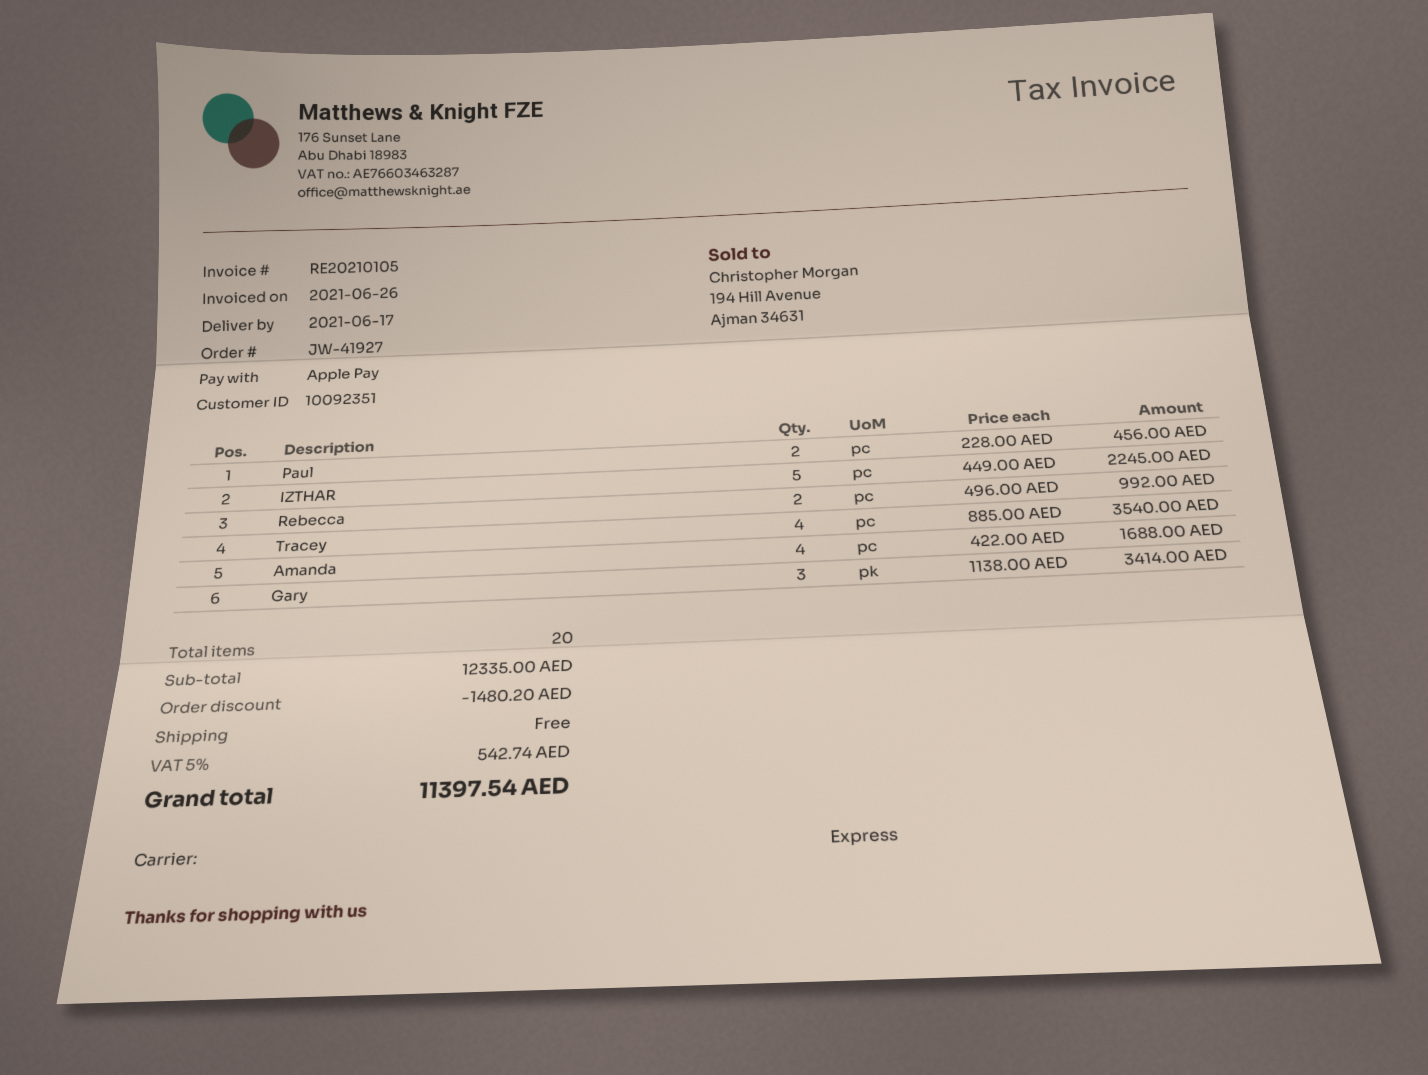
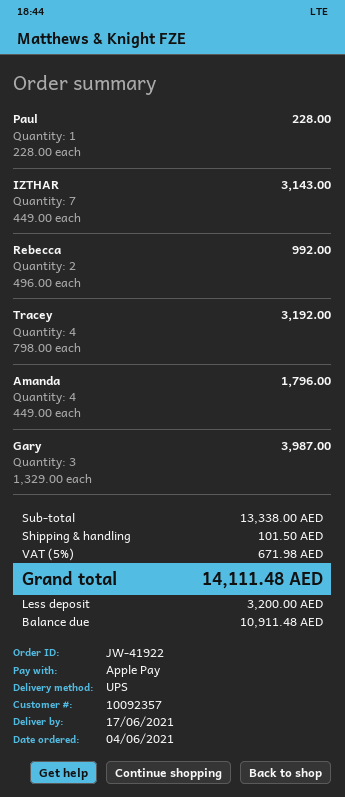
order number: JW-41927 -> JW-41922
customer number: 10092351 -> 10092357
shipping method: express -> UPS
Paul: 2 x 228.00 = 456.00 -> 1 x 228.00 = 228.00
IZTHAR: 5 x 449.00 = 2245.00 -> 7 x 449.00 = 3143.00
Tracey: 4 x 885.00 = 3540.00 -> 4 x 798.00 = 3192.00
Amanda: 4 x 422.00 = 1688.00 -> 4 x 449.00 = 1796.00
Gary: 3 x 1138.00 = 3414.00 -> 3 x 1329.00 = 3987.00
subtotal: 12335.00 -> 13338.00
discount: 1480.20 -> none
shipping: 0.00 -> 101.50
tax: 5% = 542.74 -> 5% = 671.98
total: 11397.54 -> 14111.48

